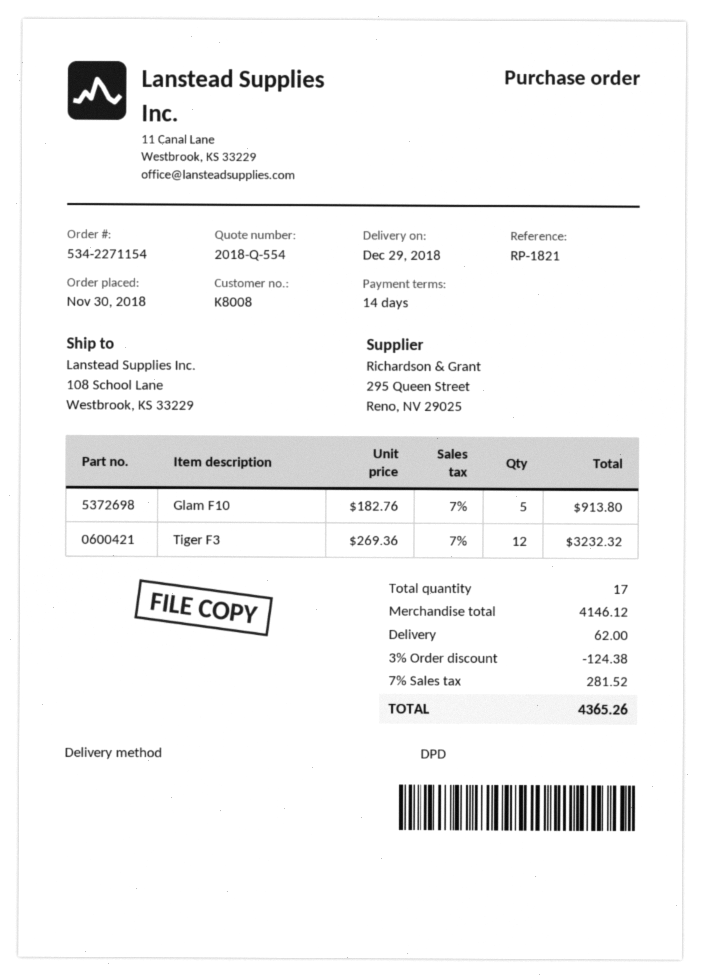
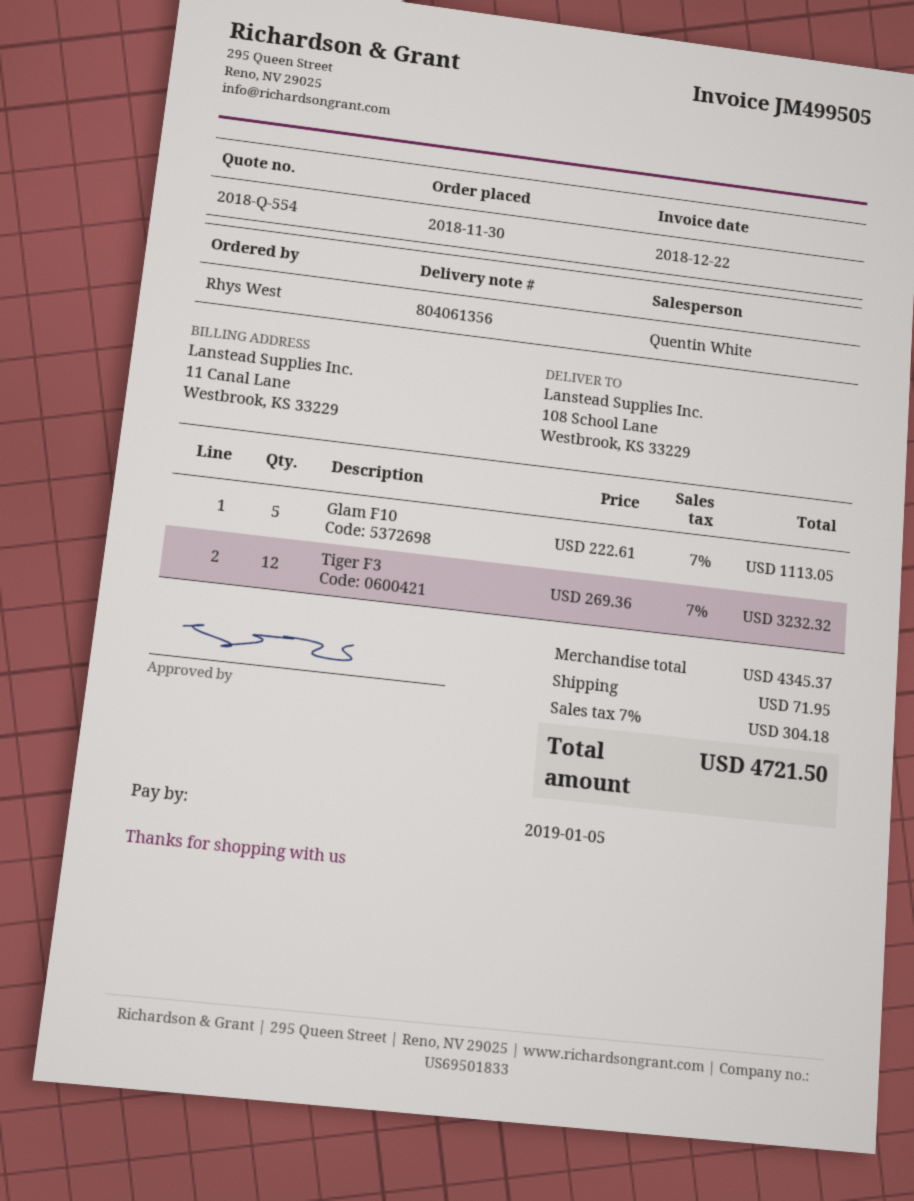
Glam F10: 5 x 182.76 = 913.80 -> 5 x 222.61 = 1113.05
subtotal: 4146.12 -> 4345.37
discount: 3% = 124.38 -> none
shipping: 62.00 -> 71.95
tax: 7% = 281.52 -> 7% = 304.18
total: 4365.26 -> 4721.50

